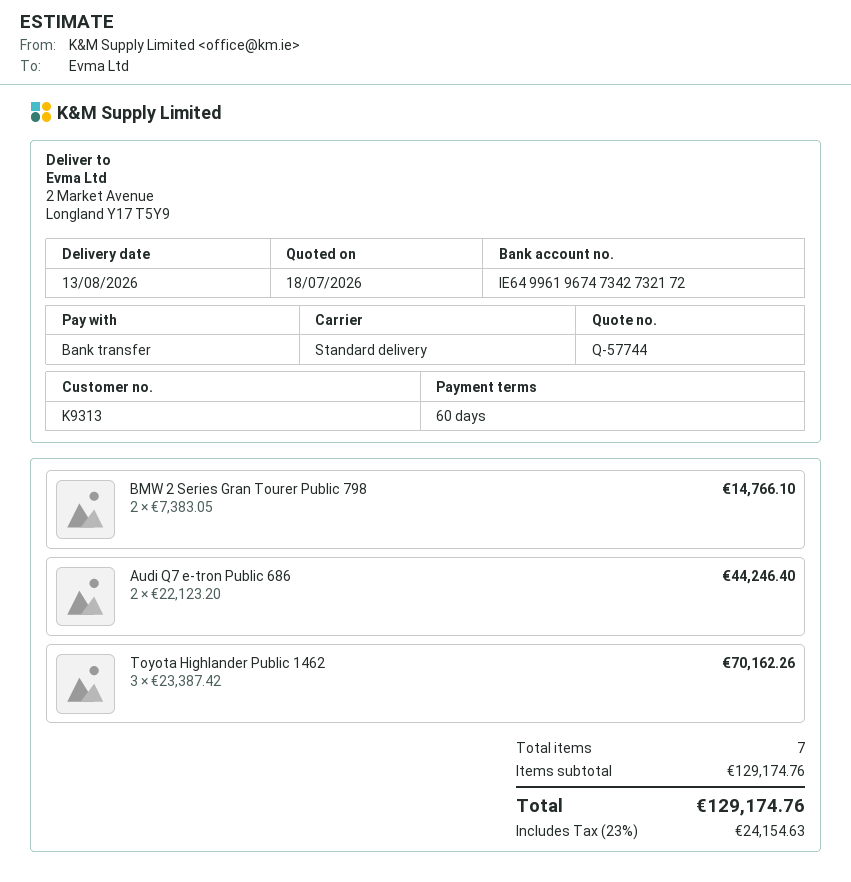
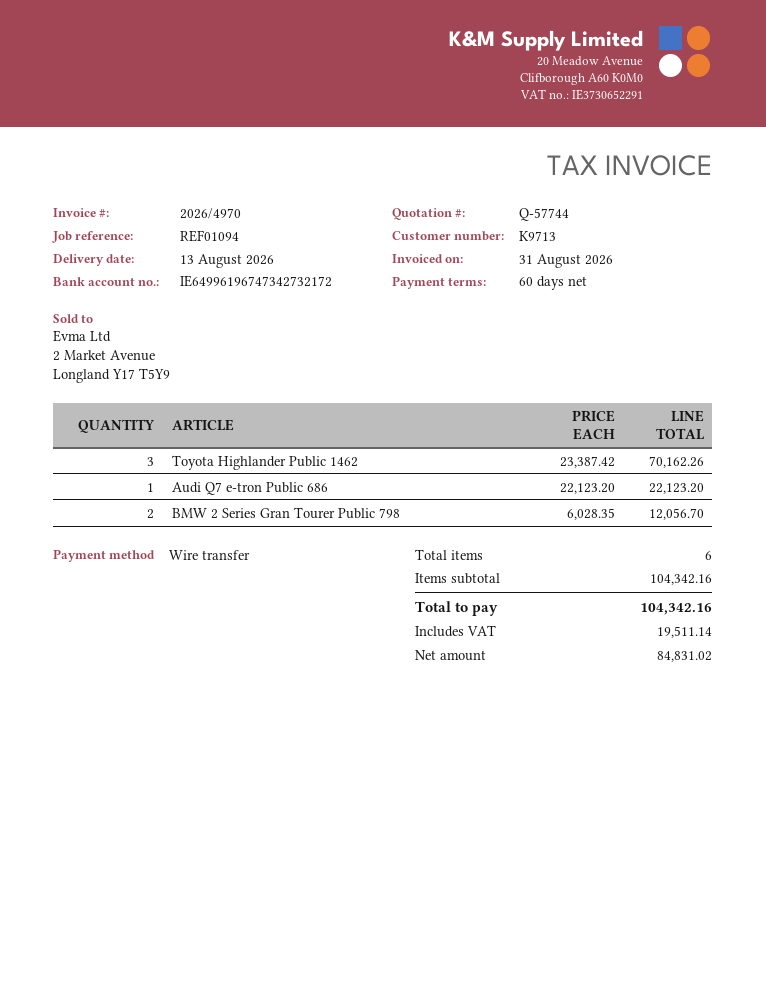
customer number: K9313 -> K9713
BMW 2 Series Gran Tourer Public 798: 2 x 7383.05 = 14766.10 -> 2 x 6028.35 = 12056.70
Audi Q7 e-tron Public 686: 2 x 22123.20 = 44246.40 -> 1 x 22123.20 = 22123.20
total quantity: 7 -> 6
subtotal: 129174.76 -> 104342.16
tax: 24154.63 -> 19511.14
total: 129174.76 -> 104342.16

